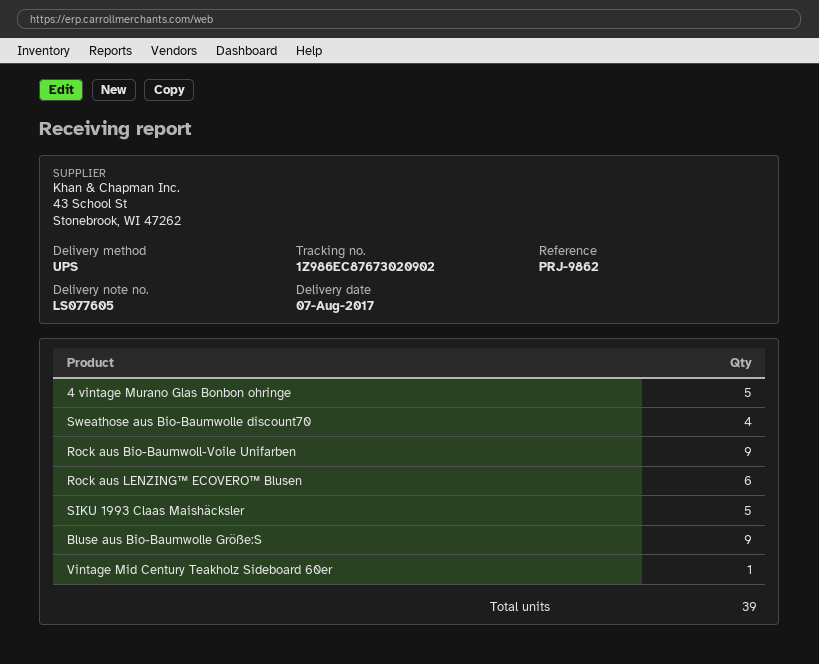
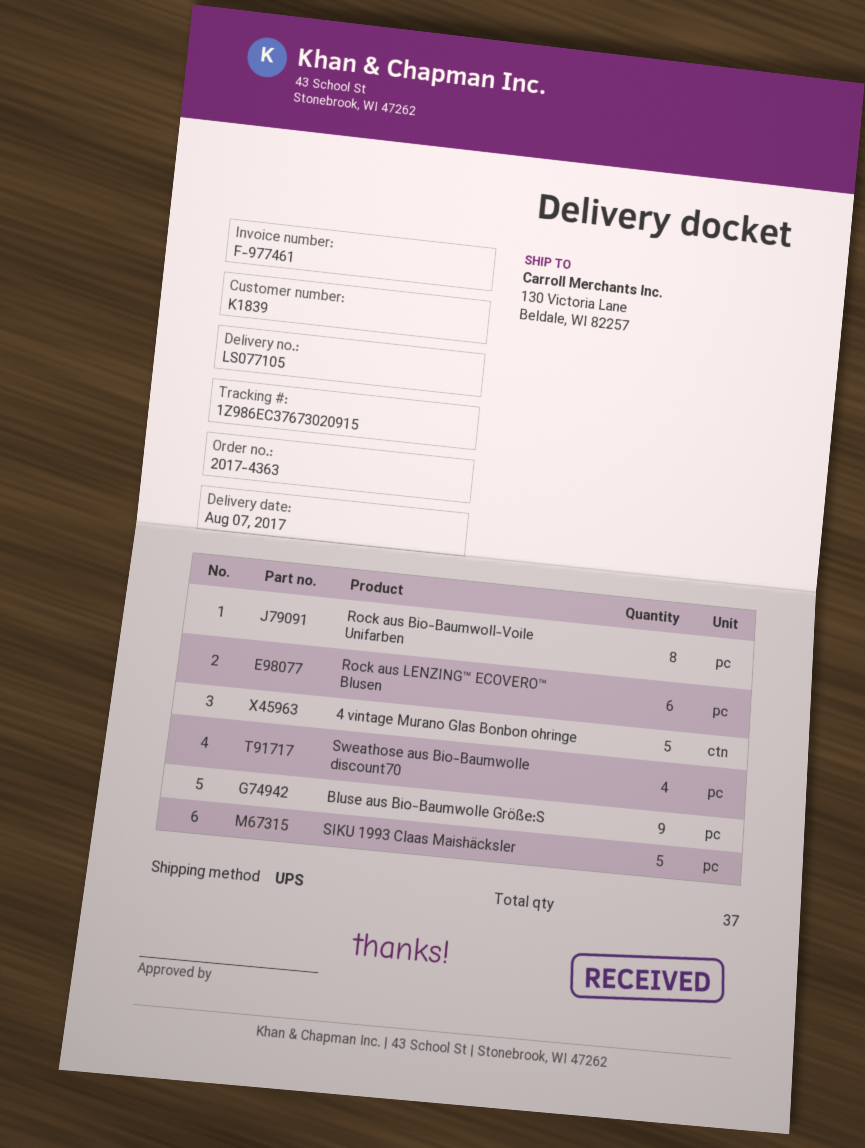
delivery note number: LS077605 -> LS077105
tracking number: 1Z986EC87673020902 -> 1Z986EC37673020915
Rock aus Bio-Baumwoll-Voile Unifarben: 9 -> 8
Vintage Mid Century Teakholz Sideboard 60er: 1 -> none
total quantity: 39 -> 37

